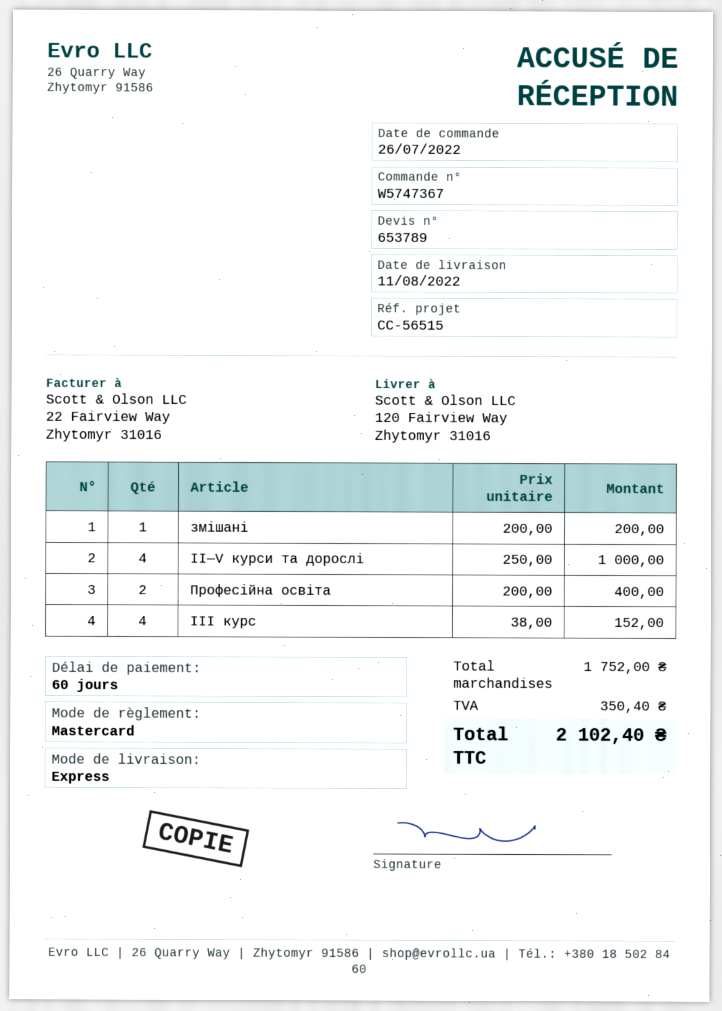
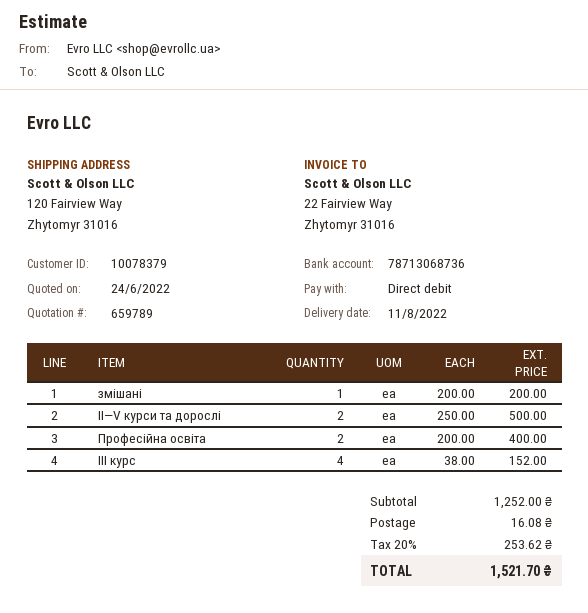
quote number: 653789 -> 659789
payment method: Mastercard -> direct debit
II—V курси та дорослі: 4 x 250.00 = 1000.00 -> 2 x 250.00 = 500.00
subtotal: 1752.00 -> 1252.00
shipping: none -> 16.08
tax: 350.40 -> 253.62
total: 2102.40 -> 1521.70

